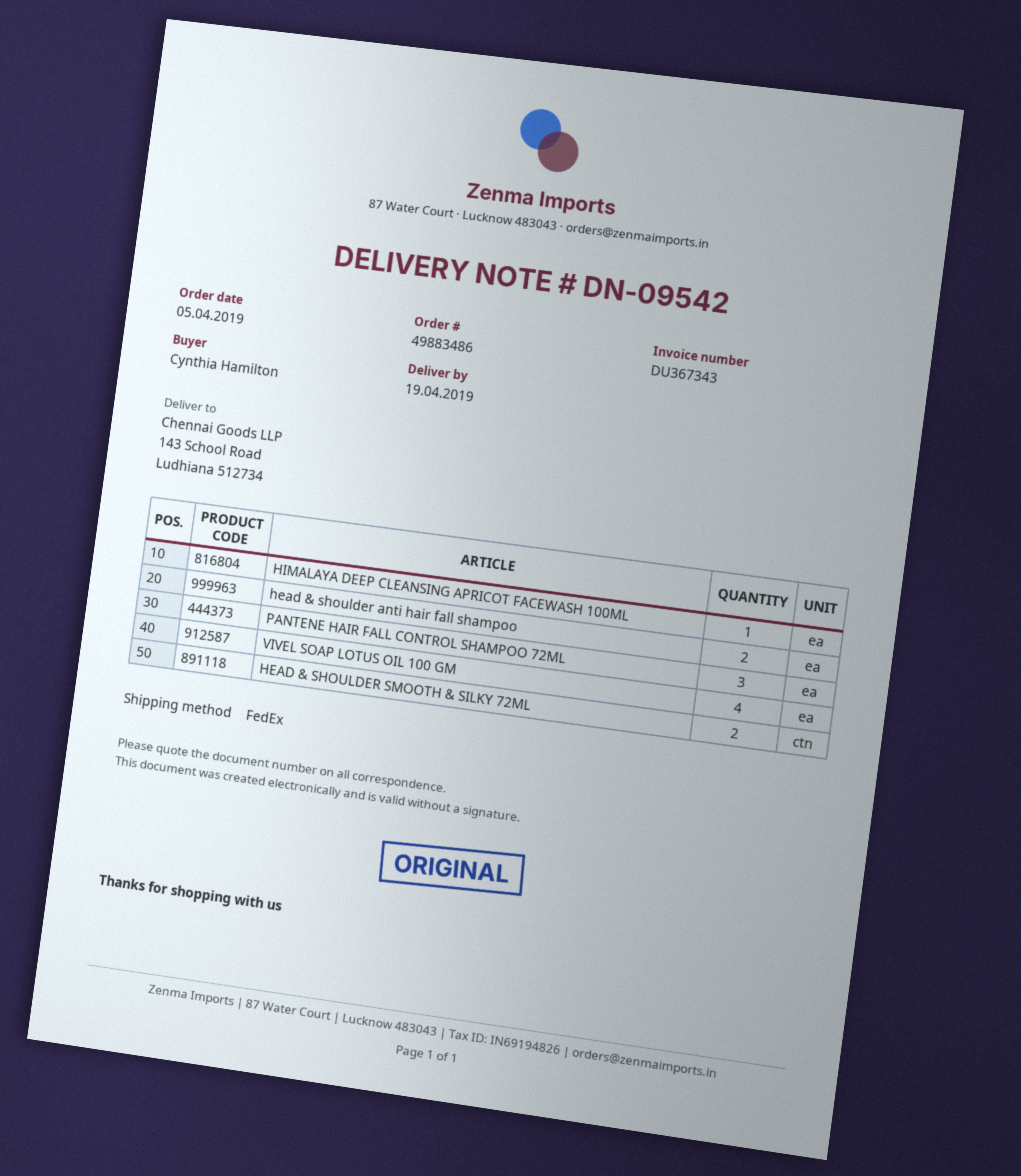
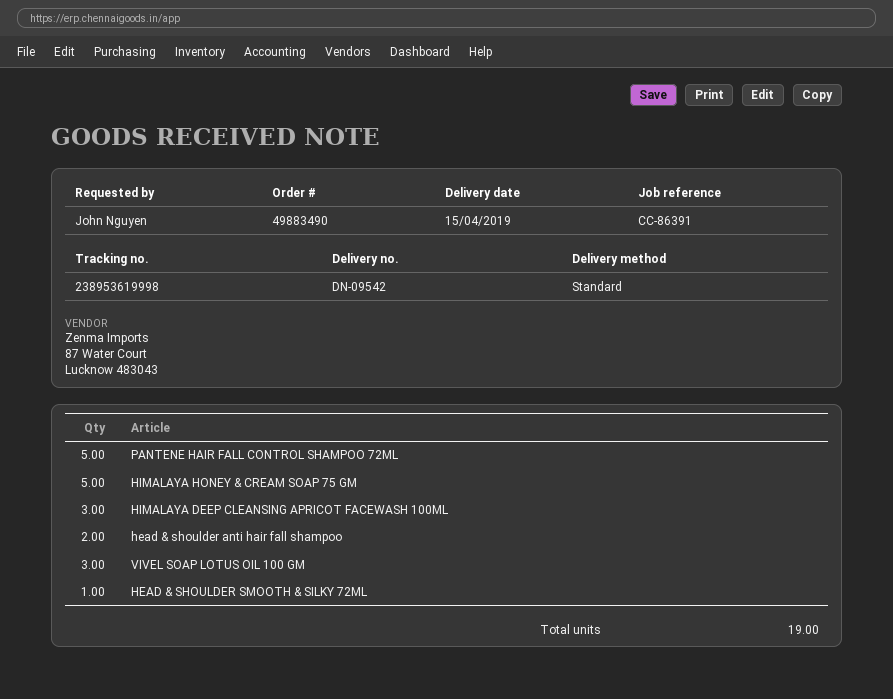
order number: 49883486 -> 49883490
delivery date: 2019-04-19 -> 2019-04-15
ordered by: Cynthia Hamilton -> John Nguyen
shipping method: FedEx -> standard
HIMALAYA DEEP CLEANSING APRICOT FACEWASH 100ML: 1 -> 3
PANTENE HAIR FALL CONTROL SHAMPOO 72ML: 3 -> 5
VIVEL SOAP LOTUS OIL 100 GM: 4 -> 3
HEAD & SHOULDER SMOOTH & SILKY 72ML: 2 -> 1
HIMALAYA HONEY & CREAM SOAP 75 GM: none -> 5

